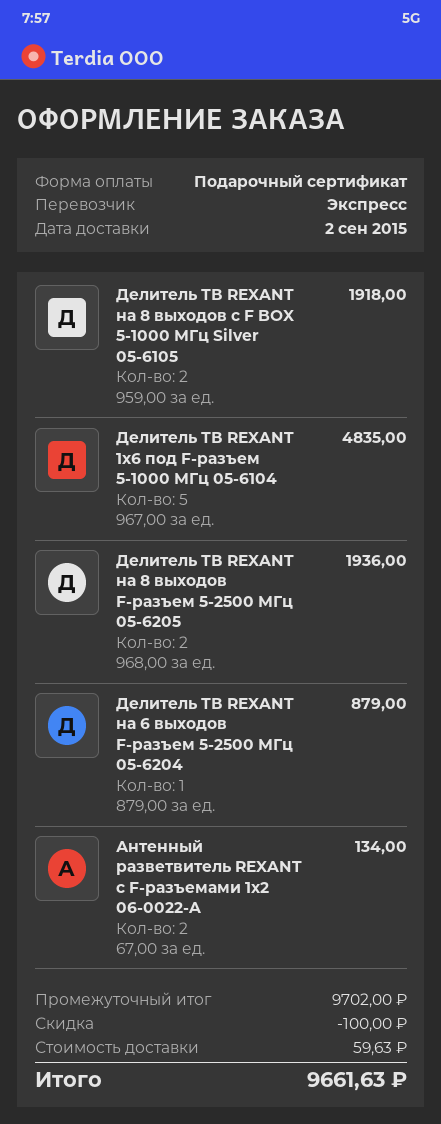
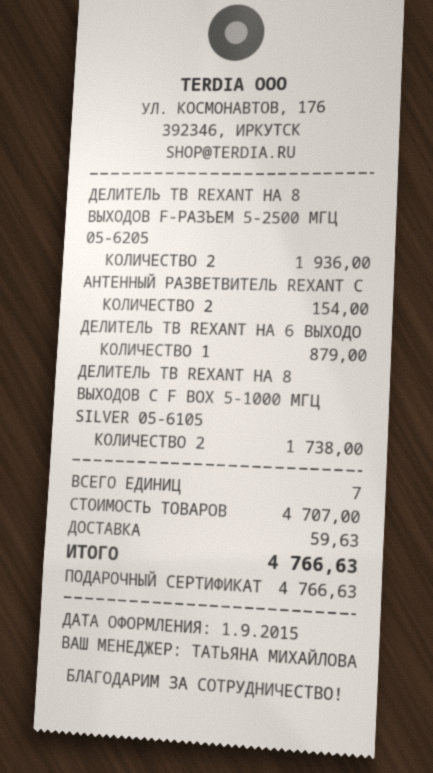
Делитель ТВ REXANT на 8 выходов с F BOX 5-1000 МГц Silver 05-6105: 2 for 1918.00 -> 2 for 1738.00
Делитель ТВ REXANT 1x6 под F-разъем 5-1000 МГц 05-6104: 5 for 4835.00 -> none
Антенный разветвитель REXANT с F-разъемами 1x2 06-0022-A: 2 for 134.00 -> 2 for 154.00
subtotal: 9702.00 -> 4707.00
discount: 100.00 -> none
total: 9661.63 -> 4766.63

